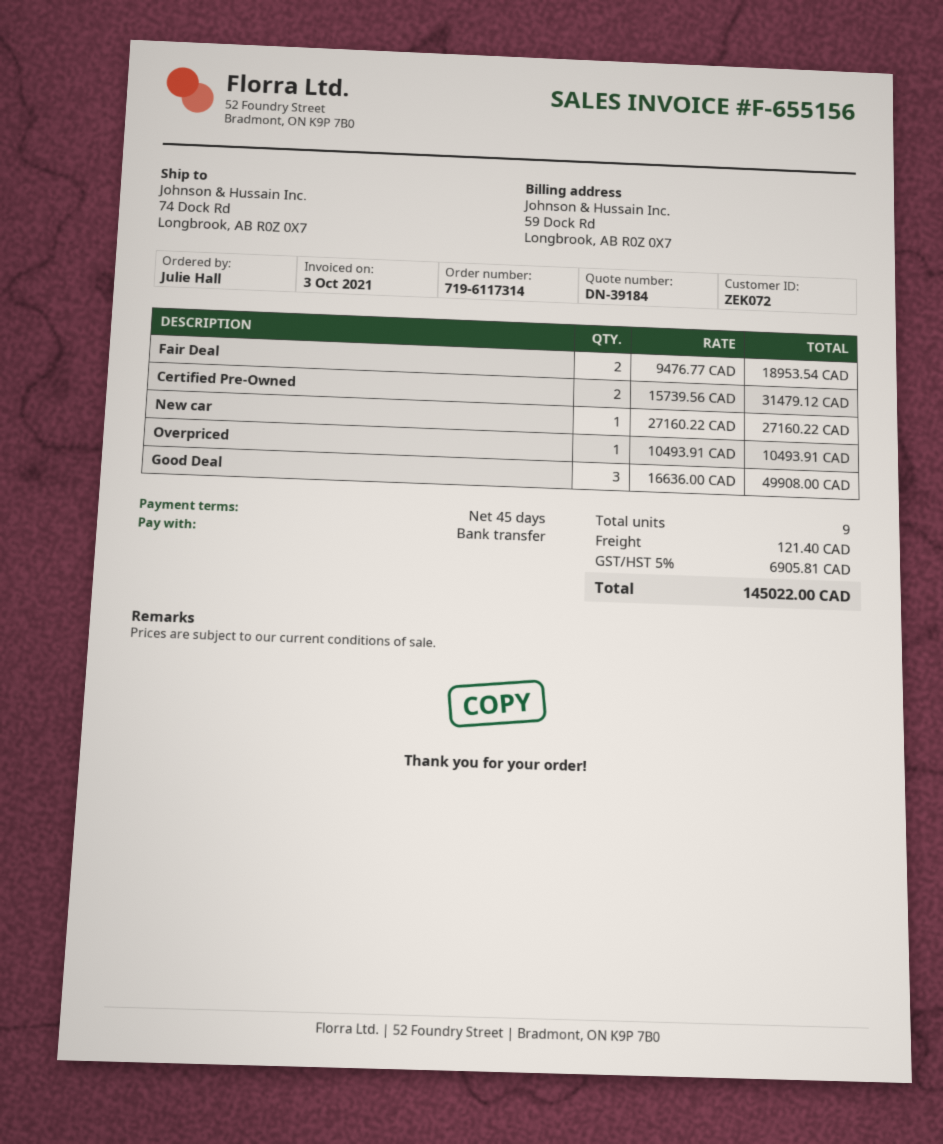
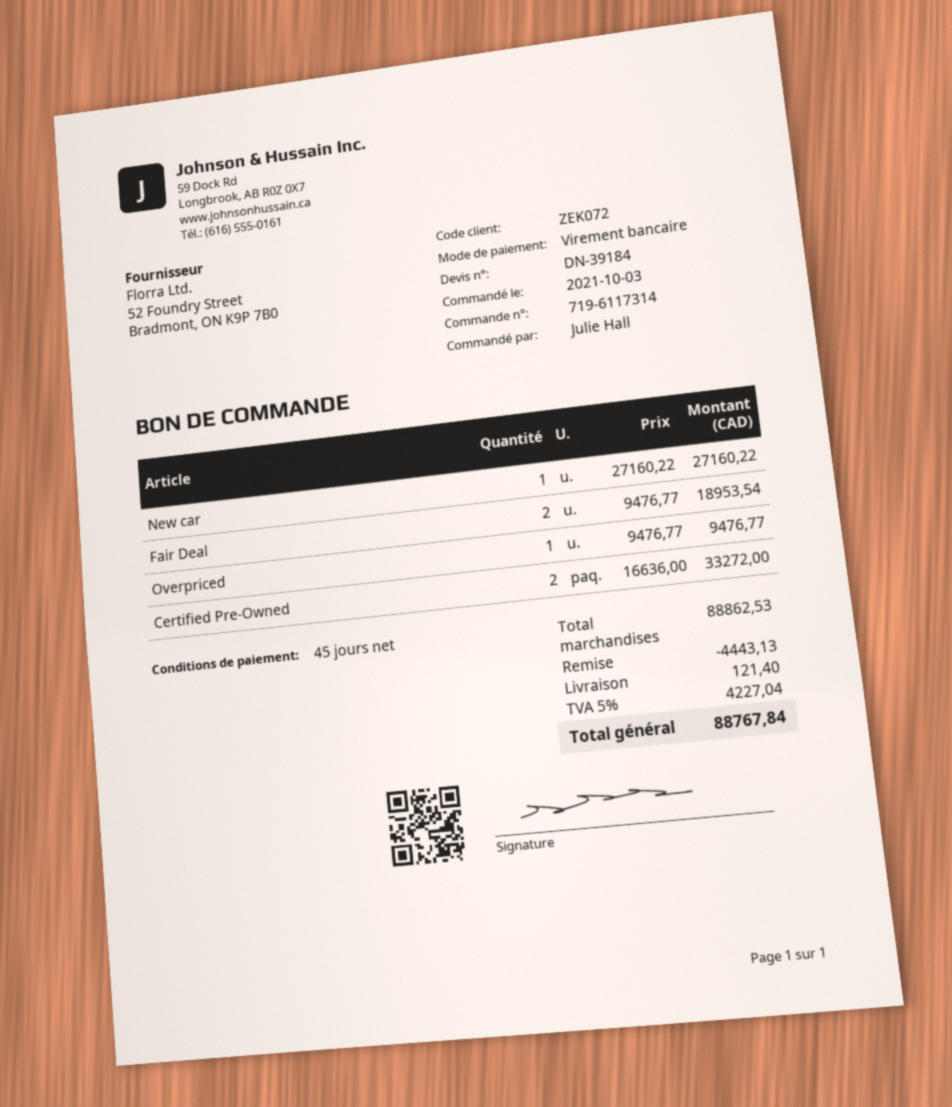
Certified Pre-Owned: 2 x 15739.56 = 31479.12 -> 2 x 16636.00 = 33272.00
Overpriced: 1 x 10493.91 = 10493.91 -> 1 x 9476.77 = 9476.77
Good Deal: 3 x 16636.00 = 49908.00 -> none
discount: none -> 4443.13
tax: 5% = 6905.81 -> 5% = 4227.04
total: 145022.00 -> 88767.84

